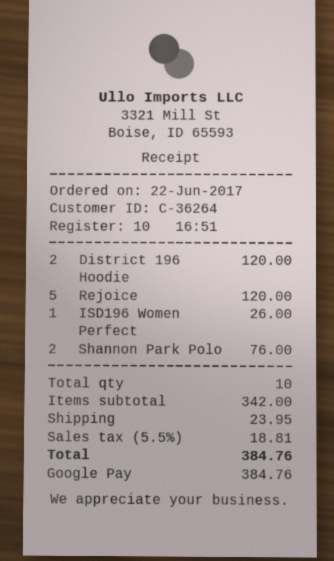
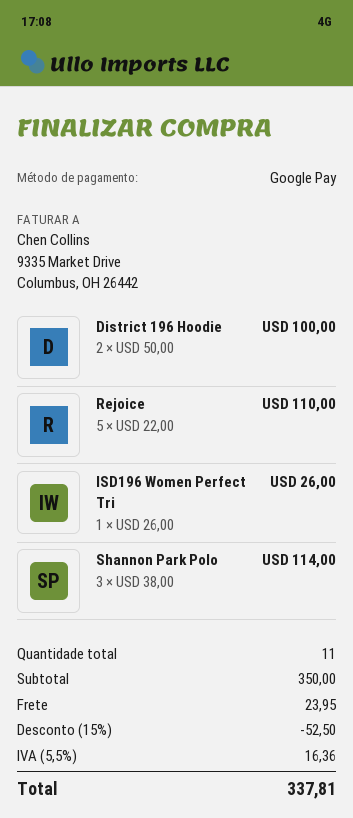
District 196 Hoodie: 2 for 120.00 -> 2 for 100.00
Rejoice: 5 for 120.00 -> 5 for 110.00
Shannon Park Polo: 2 for 76.00 -> 3 for 114.00
total quantity: 10 -> 11
subtotal: 342.00 -> 350.00
discount: none -> 15% = 52.50
tax: 5.5% = 18.81 -> 5.5% = 16.36
total: 384.76 -> 337.81

